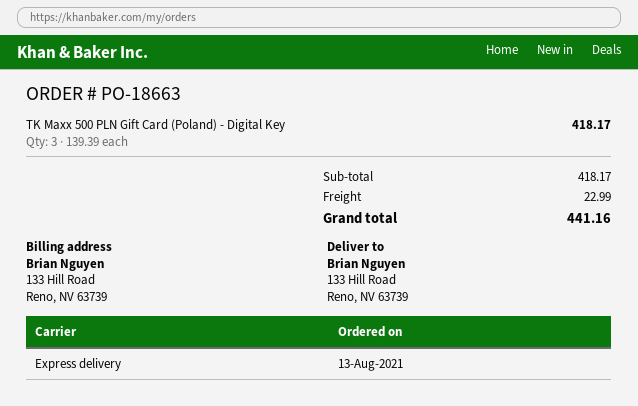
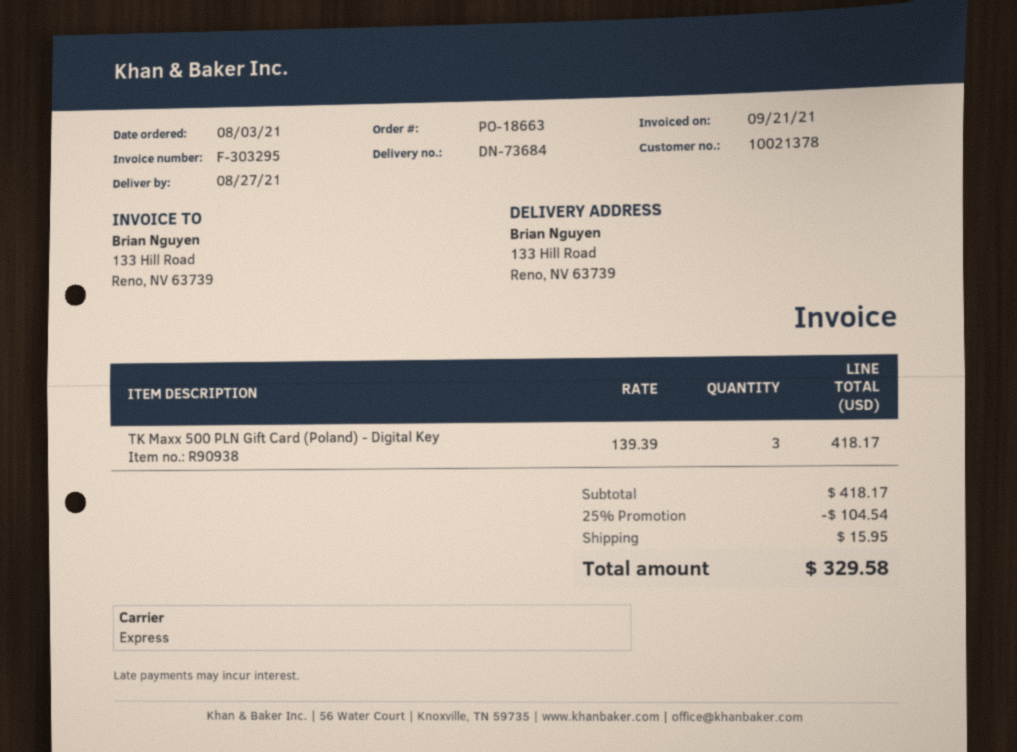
order date: 2021-08-13 -> 2021-08-03
discount: none -> 25% = 104.54
shipping: 22.99 -> 15.95
total: 441.16 -> 329.58

